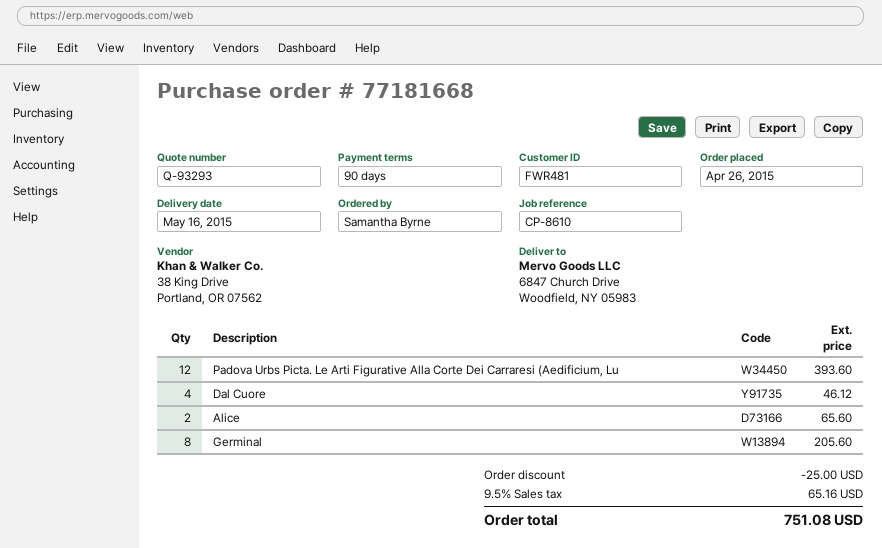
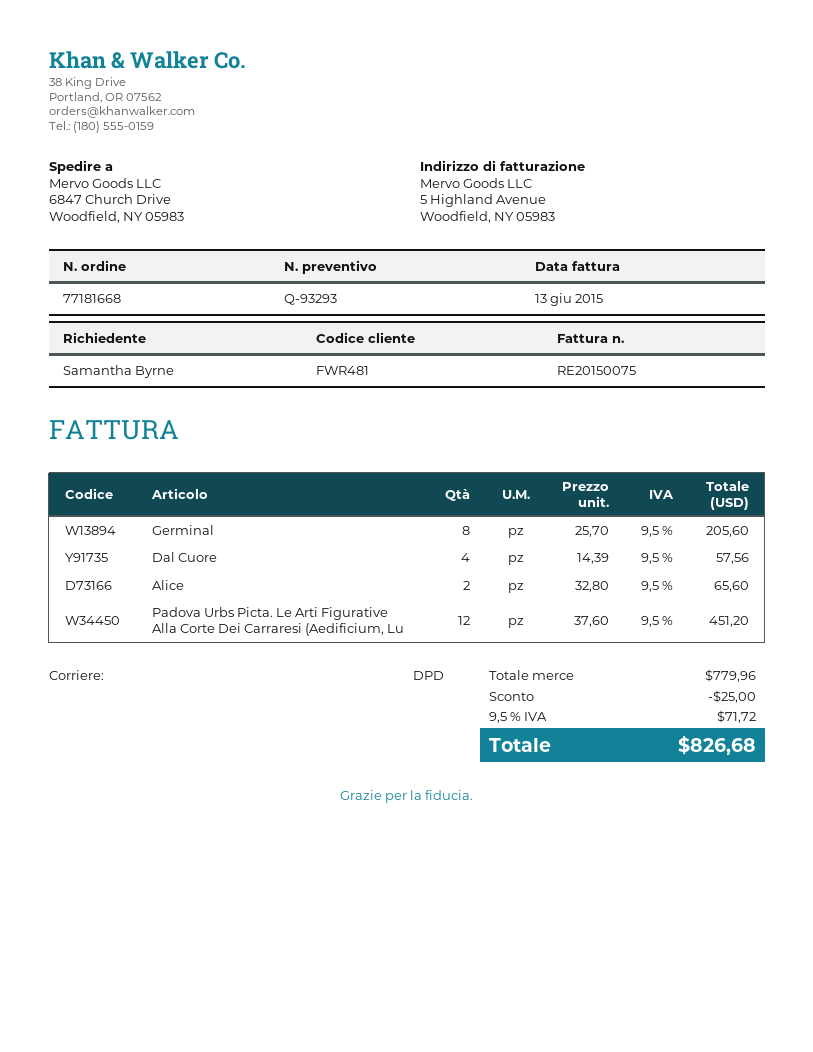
Padova Urbs Picta. Le Arti Figurative Alla Corte Dei Carraresi (Aedificium, Lu: 12 for 393.60 -> 12 for 451.20
Dal Cuore: 4 for 46.12 -> 4 for 57.56
tax: 9.5% = 65.16 -> 9.5% = 71.72
total: 751.08 -> 826.68

